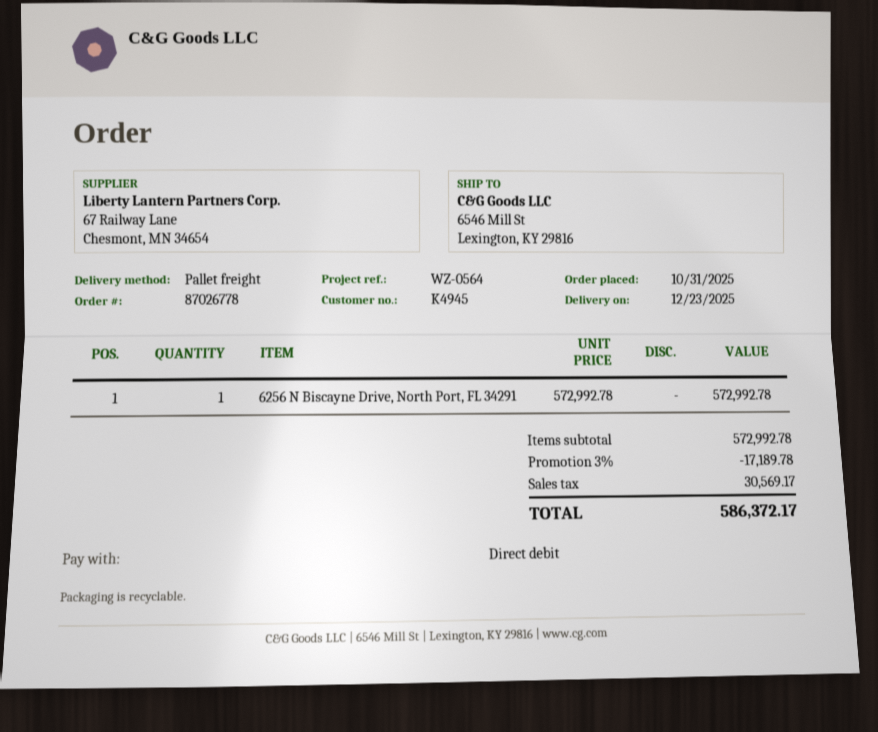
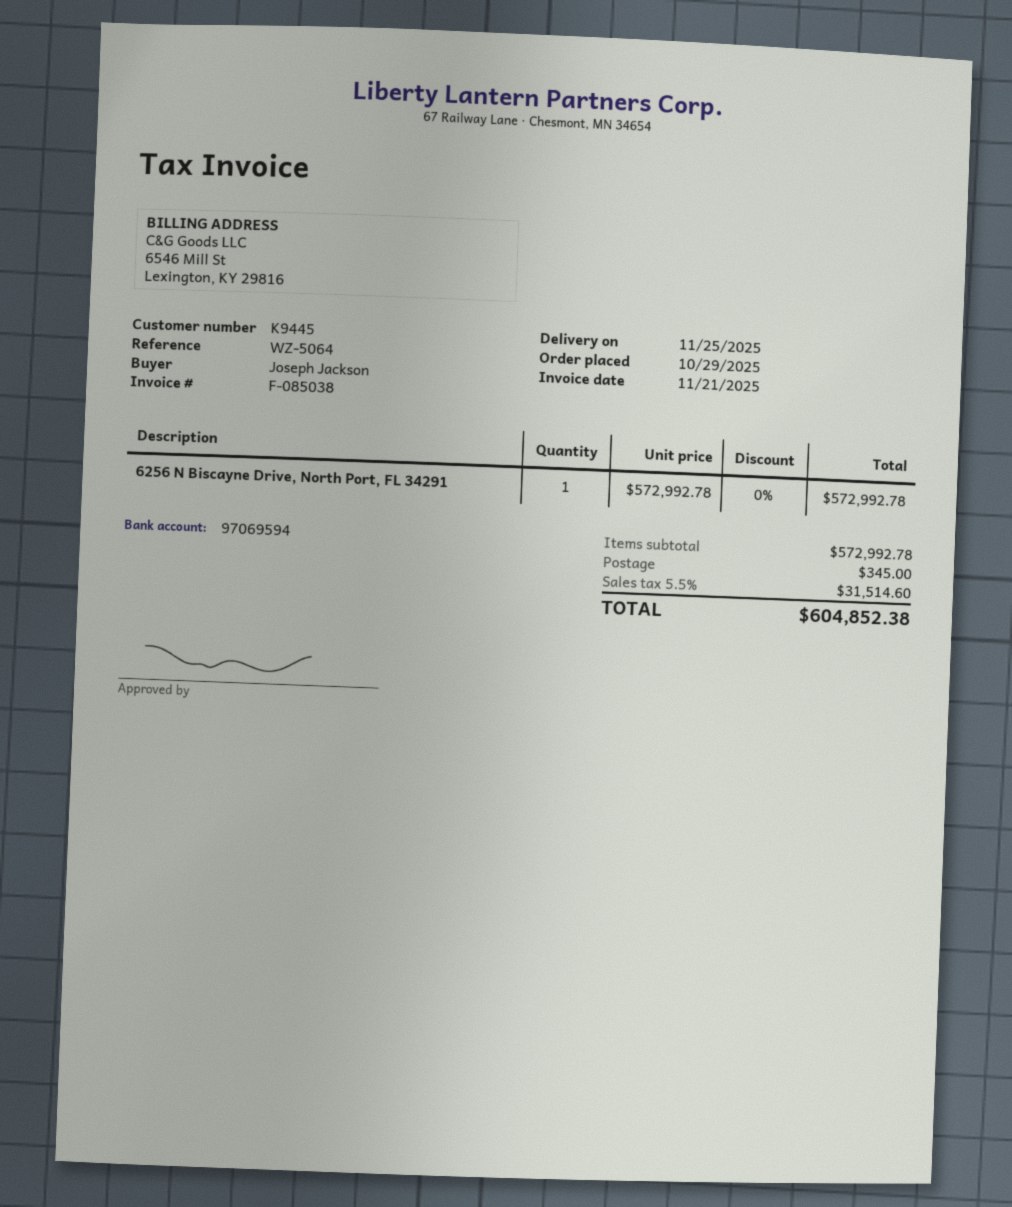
order date: 2025-10-31 -> 2025-10-29
delivery date: 2025-12-23 -> 2025-11-25
customer number: K4945 -> K9445
reference: WZ-0564 -> WZ-5064
discount: 3% = 17189.78 -> none
shipping: none -> 345.00
tax: 30569.17 -> 31514.60
total: 586372.17 -> 604852.38

